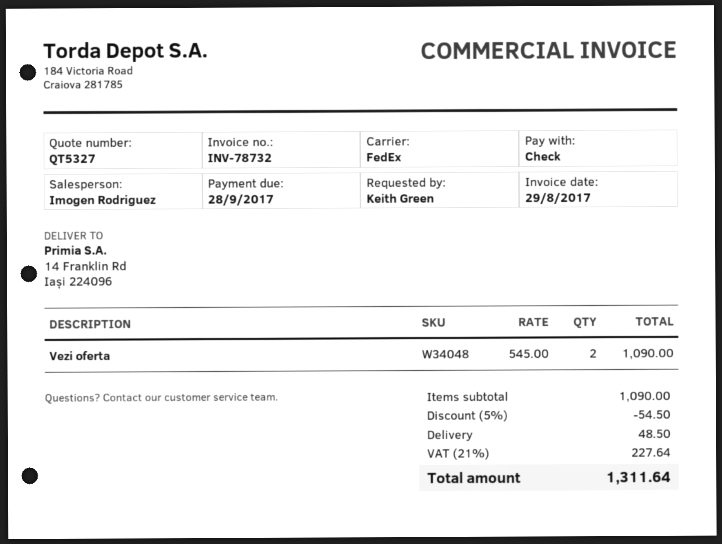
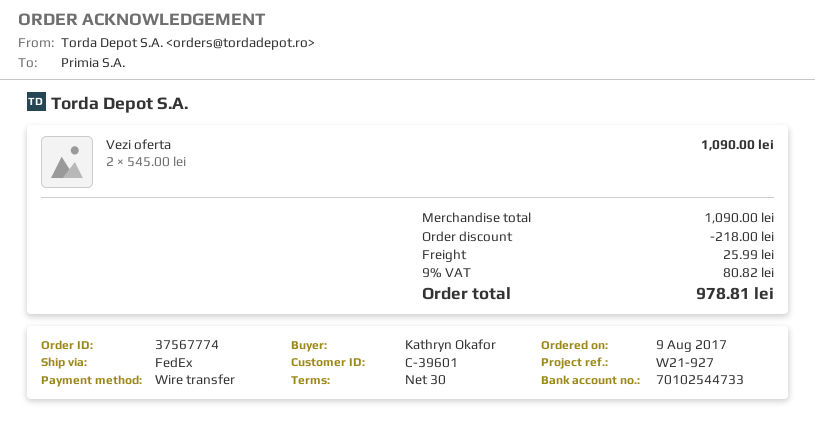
ordered by: Keith Green -> Kathryn Okafor
payment method: cheque -> bank transfer
discount: 54.50 -> 218.00
shipping: 48.50 -> 25.99
tax: 21% = 227.64 -> 9% = 80.82
total: 1311.64 -> 978.81

